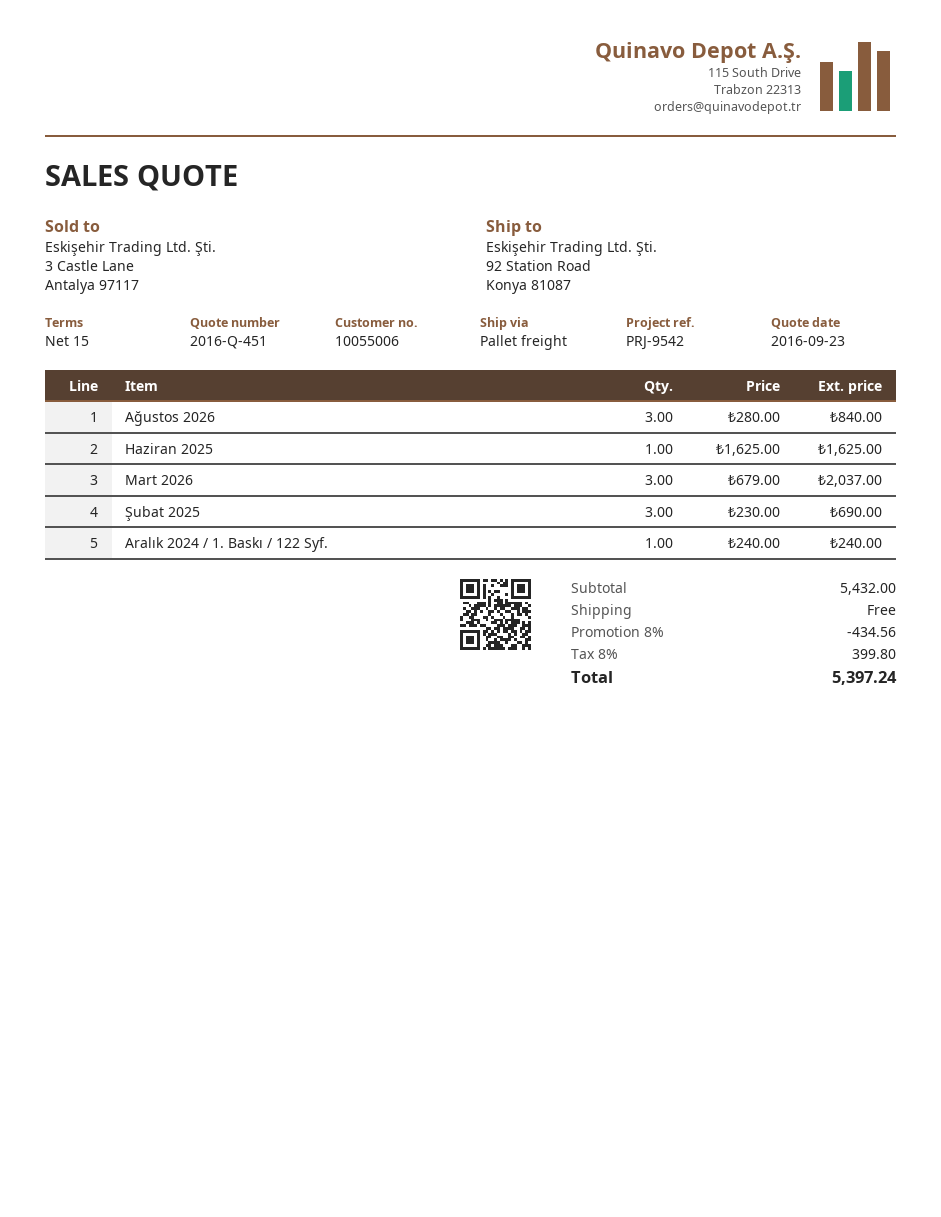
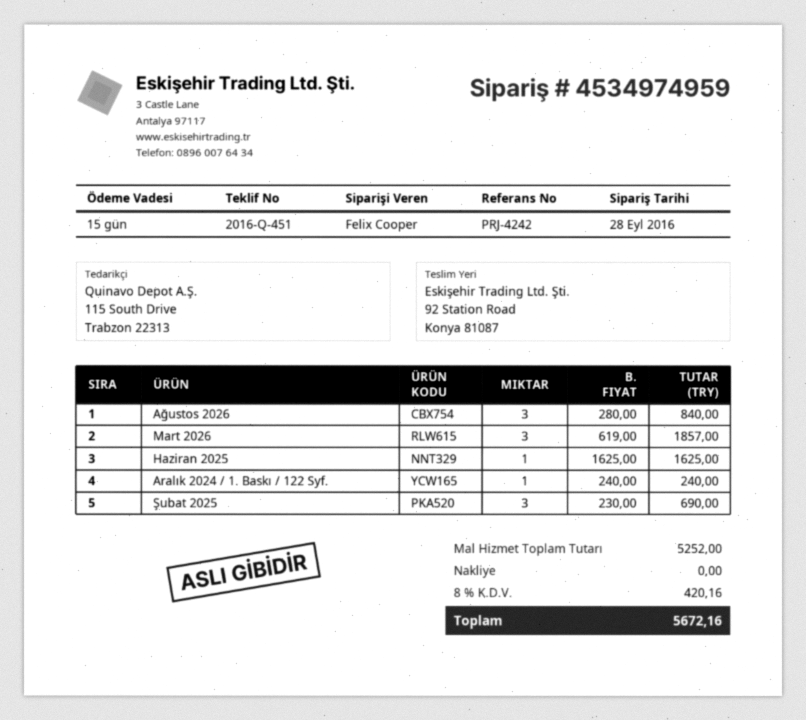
reference: PRJ-9542 -> PRJ-4242
Mart 2026: 3 x 679.00 = 2037.00 -> 3 x 619.00 = 1857.00
subtotal: 5432.00 -> 5252.00
discount: 8% = 434.56 -> none
tax: 8% = 399.80 -> 8% = 420.16
total: 5397.24 -> 5672.16

